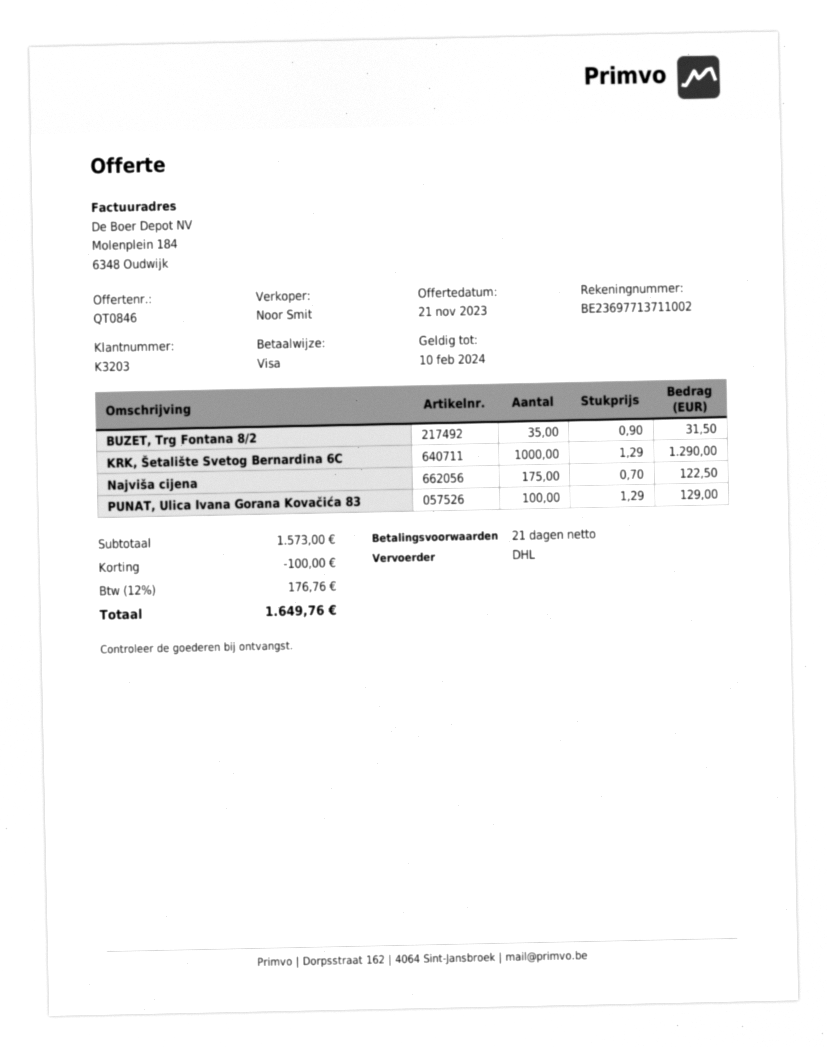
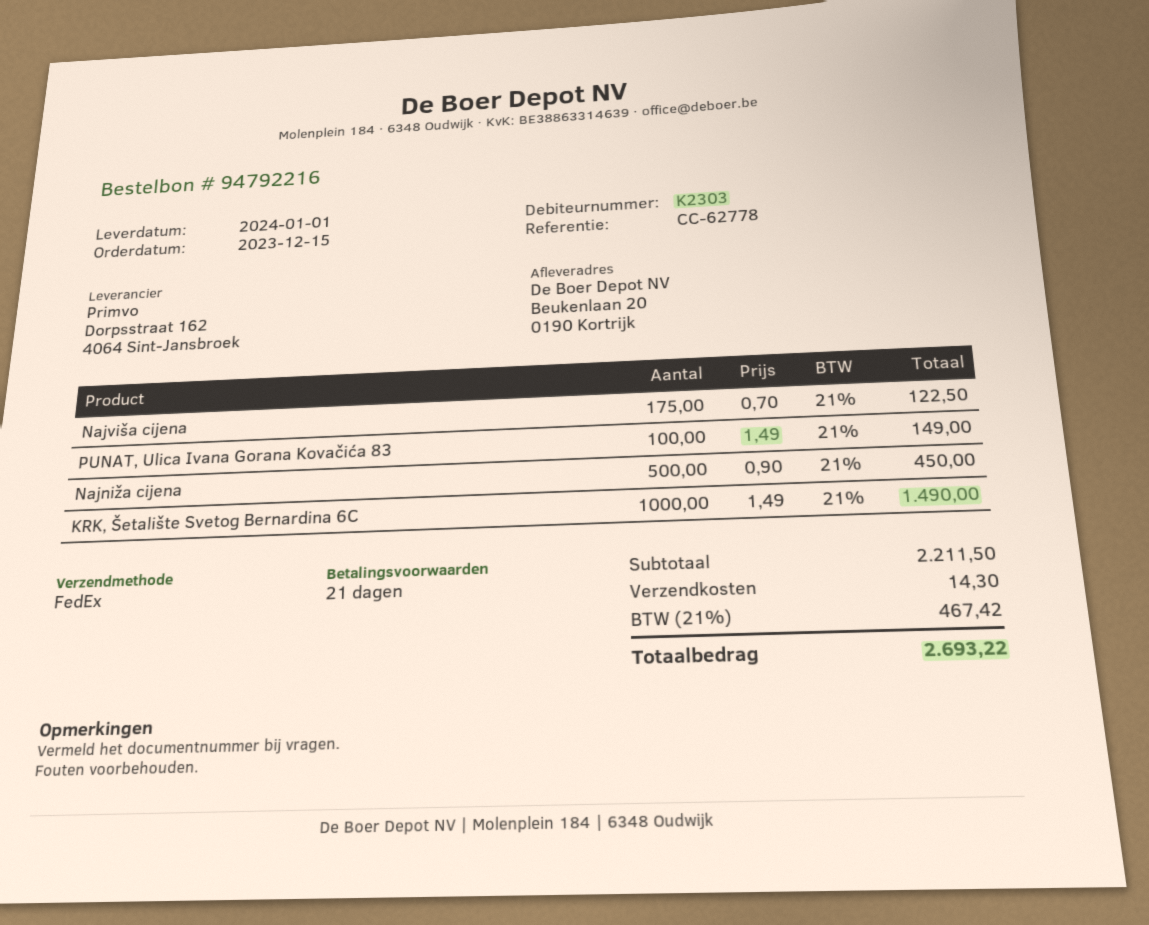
customer number: K3203 -> K2303
shipping method: DHL -> FedEx
BUZET, Trg Fontana 8/2: 35 x 0.90 = 31.50 -> none
KRK, Šetalište Svetog Bernardina 6C: 1000 x 1.29 = 1290.00 -> 1000 x 1.49 = 1490.00
PUNAT, Ulica Ivana Gorana Kovačića 83: 100 x 1.29 = 129.00 -> 100 x 1.49 = 149.00
Najniža cijena: none -> 500 x 0.90 = 450.00
subtotal: 1573.00 -> 2211.50
discount: 100.00 -> none
shipping: none -> 14.30
tax: 12% = 176.76 -> 21% = 467.42
total: 1649.76 -> 2693.22

